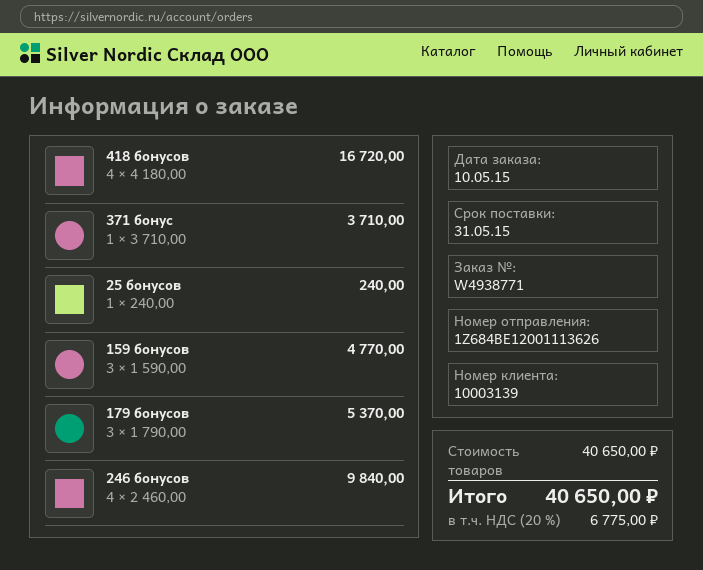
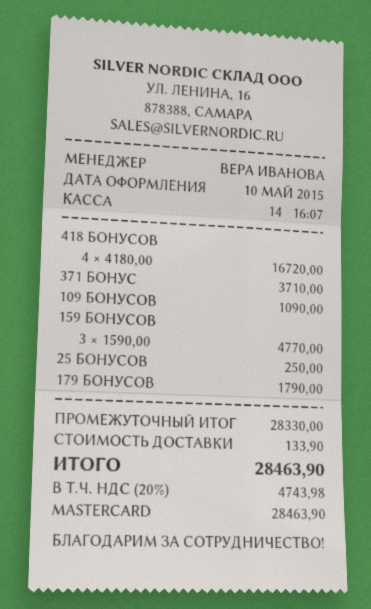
25 бонусов: 1 x 240.00 = 240.00 -> 1 x 250.00 = 250.00
179 бонусов: 3 x 1790.00 = 5370.00 -> 1 x 1790.00 = 1790.00
246 бонусов: 4 x 2460.00 = 9840.00 -> none
109 БОНУСОВ: none -> 1 x 1090.00 = 1090.00
subtotal: 40650.00 -> 28330.00
shipping: none -> 133.90
tax: 20% = 6775.00 -> 20% = 4743.98
total: 40650.00 -> 28463.90

